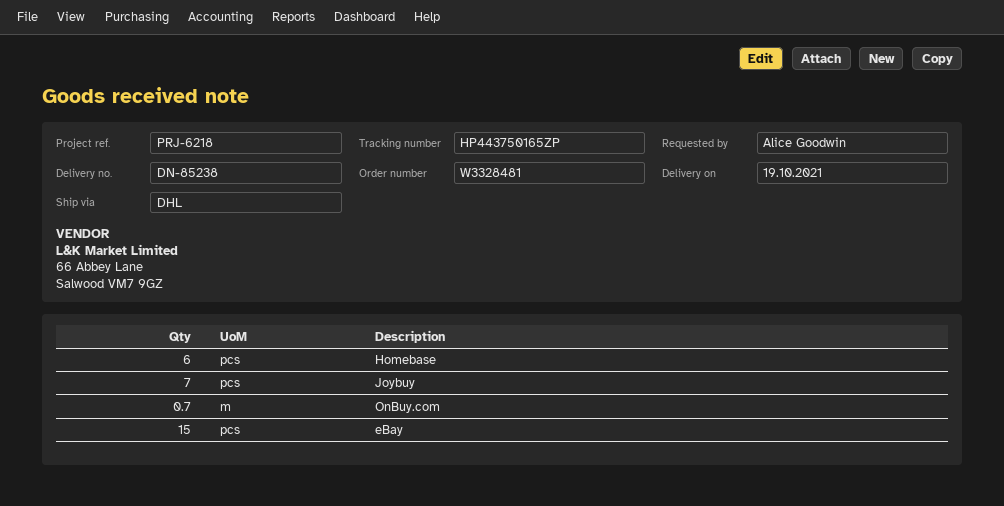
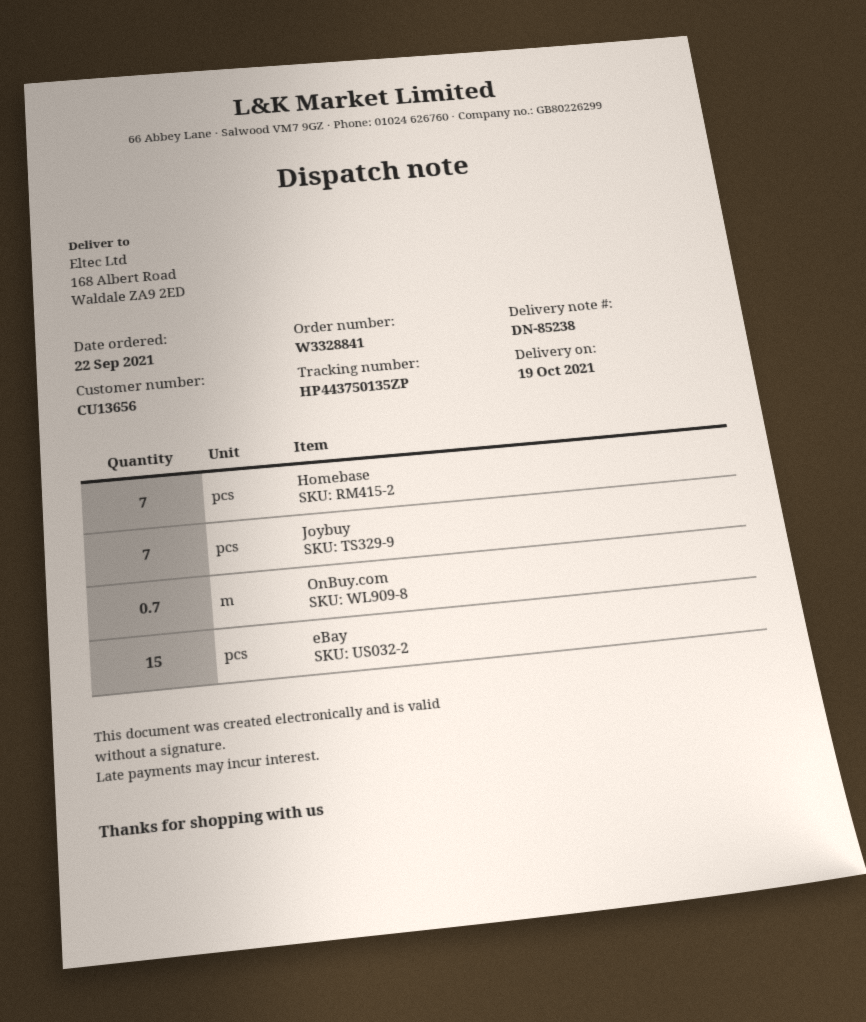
order number: W3328481 -> W3328841
tracking number: HP443750165ZP -> HP443750135ZP
Homebase: 6 -> 7

